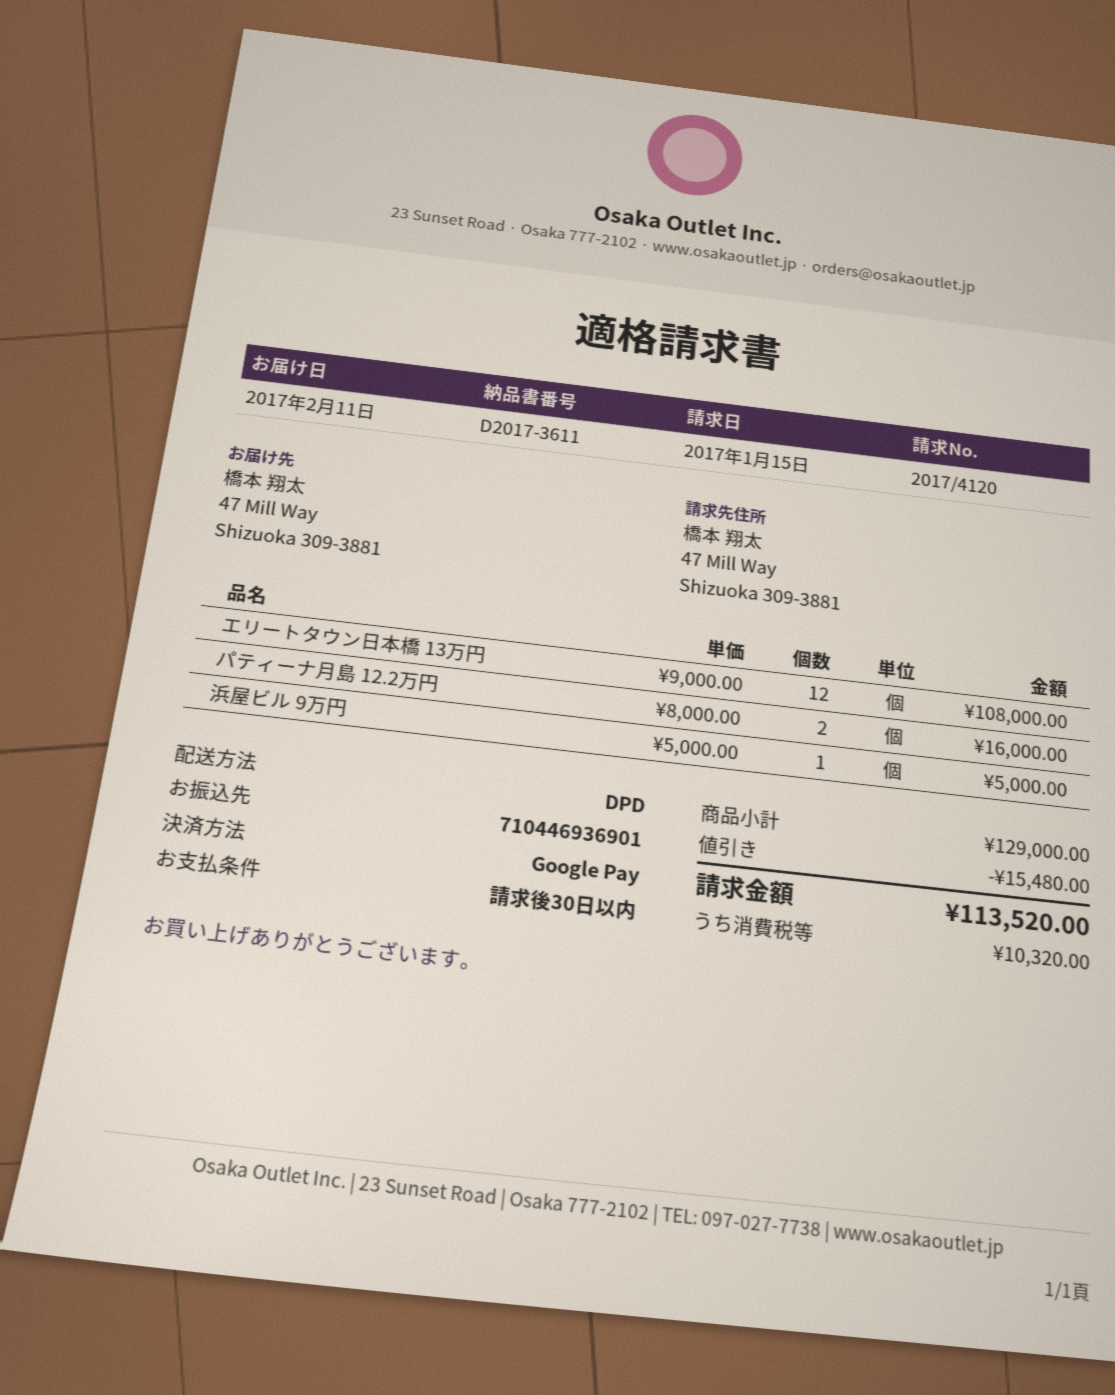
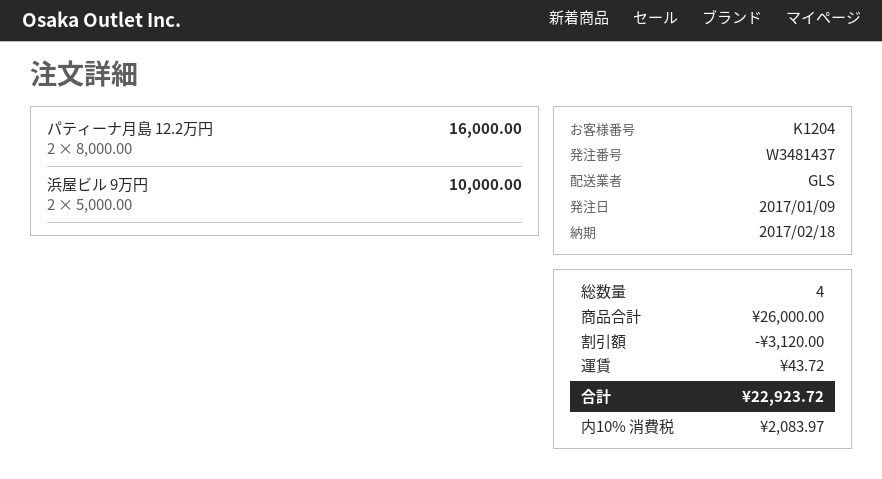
delivery date: 2017-02-11 -> 2017-02-18
shipping method: DPD -> GLS
エリートタウン日本橋 13万円: 12 x 9000.00 = 108000.00 -> none
浜屋ビル 9万円: 1 x 5000.00 = 5000.00 -> 2 x 5000.00 = 10000.00
subtotal: 129000.00 -> 26000.00
discount: 15480.00 -> 3120.00
shipping: none -> 43.72
tax: 10320.00 -> 2083.97
total: 113520.00 -> 22923.72

